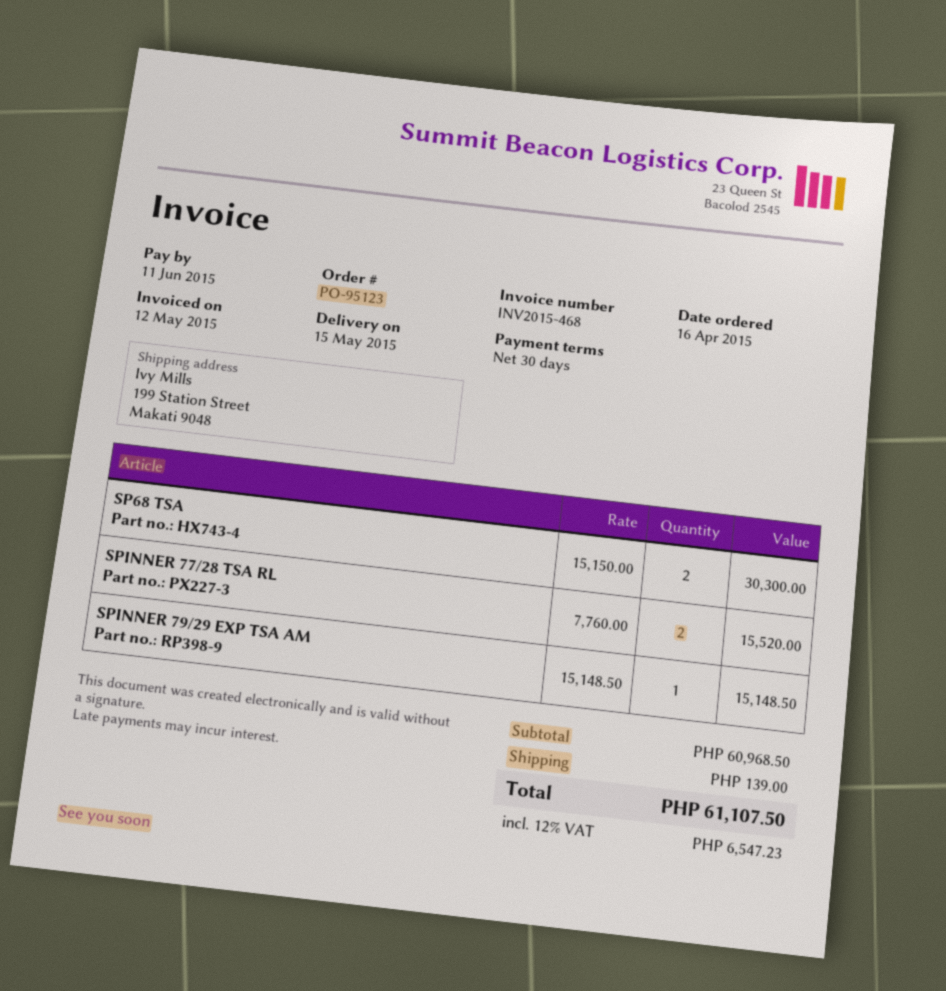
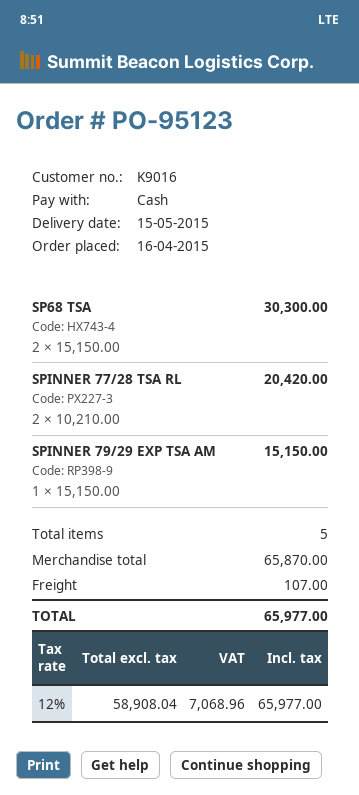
SPINNER 77/28 TSA RL: 2 x 7760.00 = 15520.00 -> 2 x 10210.00 = 20420.00
SPINNER 79/29 EXP TSA AM: 1 x 15148.50 = 15148.50 -> 1 x 15150.00 = 15150.00
subtotal: 60968.50 -> 65870.00
shipping: 139.00 -> 107.00
tax: 12% = 6547.23 -> 12% = 7068.96
total: 61107.50 -> 65977.00

